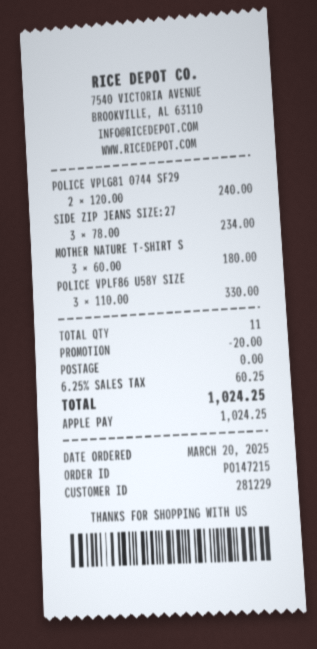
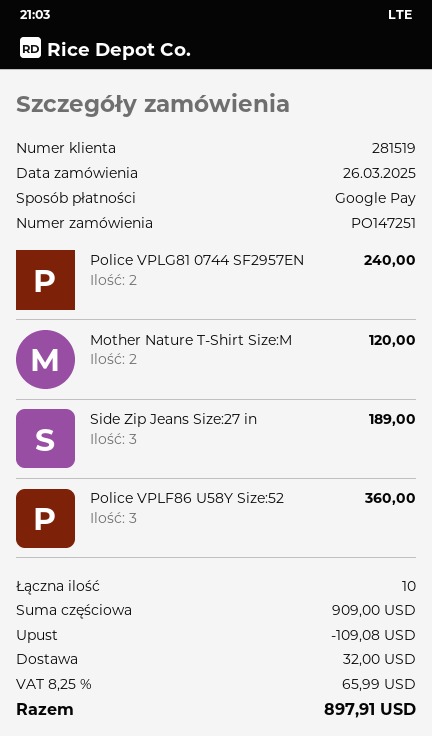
order number: PO147215 -> PO147251
order date: 2025-03-20 -> 2025-03-26
customer number: 281229 -> 281519
payment method: Apple Pay -> Google Pay
SIDE ZIP JEANS SIZE:27: 3 for 234.00 -> 3 for 189.00
MOTHER NATURE T-SHIRT S: 3 for 180.00 -> 2 for 120.00
POLICE VPLF86 U58Y SIZE: 3 for 330.00 -> 3 for 360.00
total quantity: 11 -> 10
discount: 20.00 -> 109.08
shipping: 0.00 -> 32.00
tax: 6.25% = 60.25 -> 8.25% = 65.99
total: 1024.25 -> 897.91

